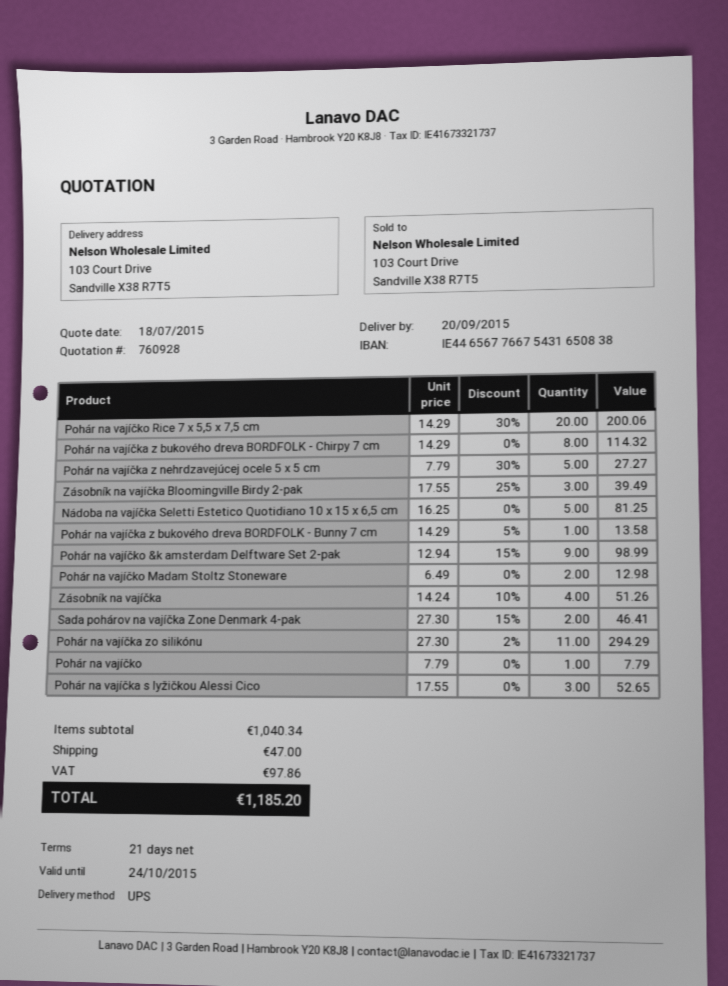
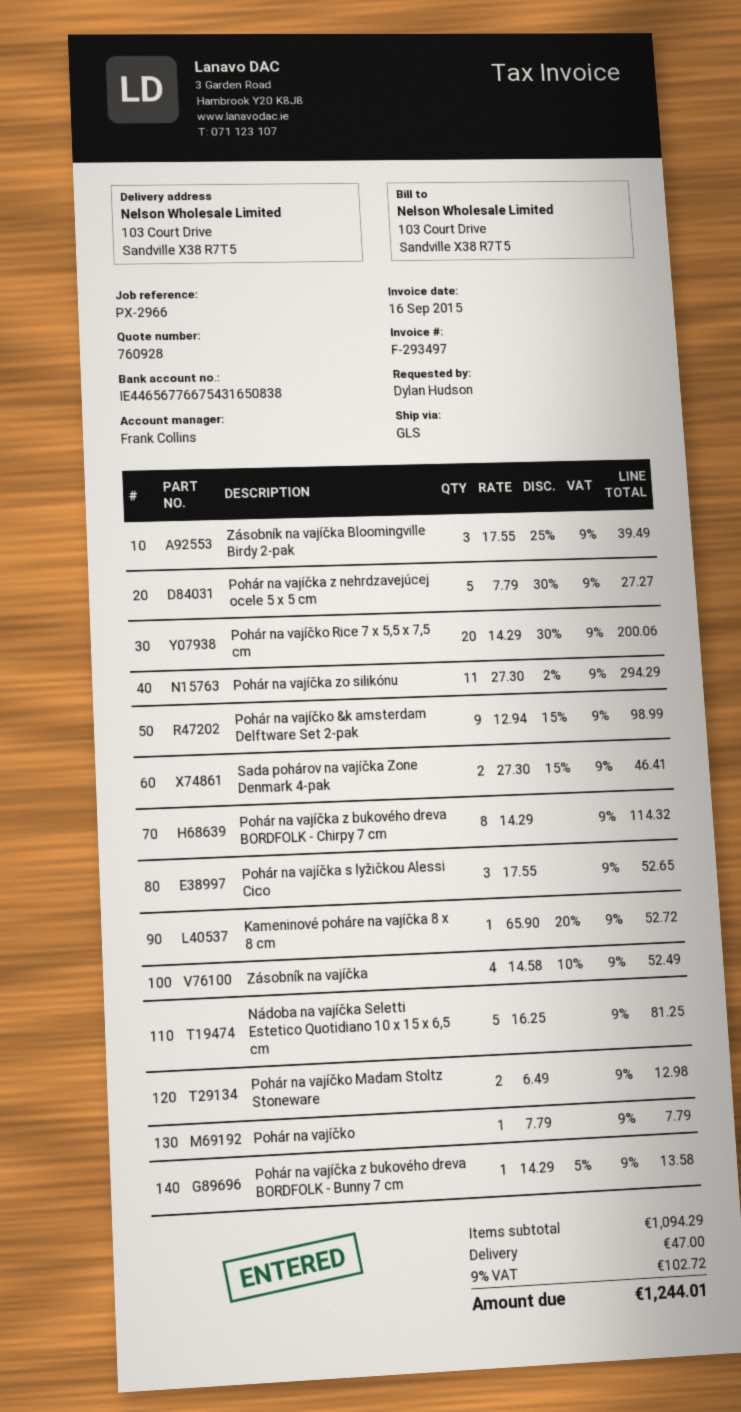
shipping method: UPS -> GLS
Zásobník na vajíčka: 4 x 14.24 - 10% = 51.26 -> 4 x 14.58 - 10% = 52.49
Kameninové poháre na vajíčka 8 x 8 cm: none -> 1 x 65.90 - 20% = 52.72
subtotal: 1040.34 -> 1094.29
tax: 97.86 -> 102.72
total: 1185.20 -> 1244.01

